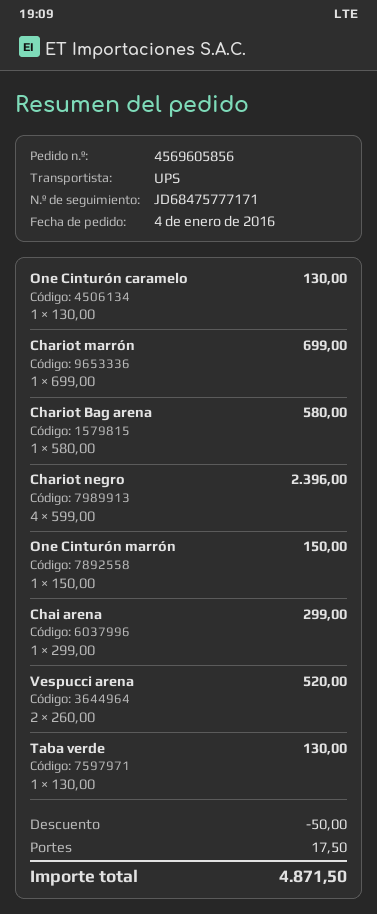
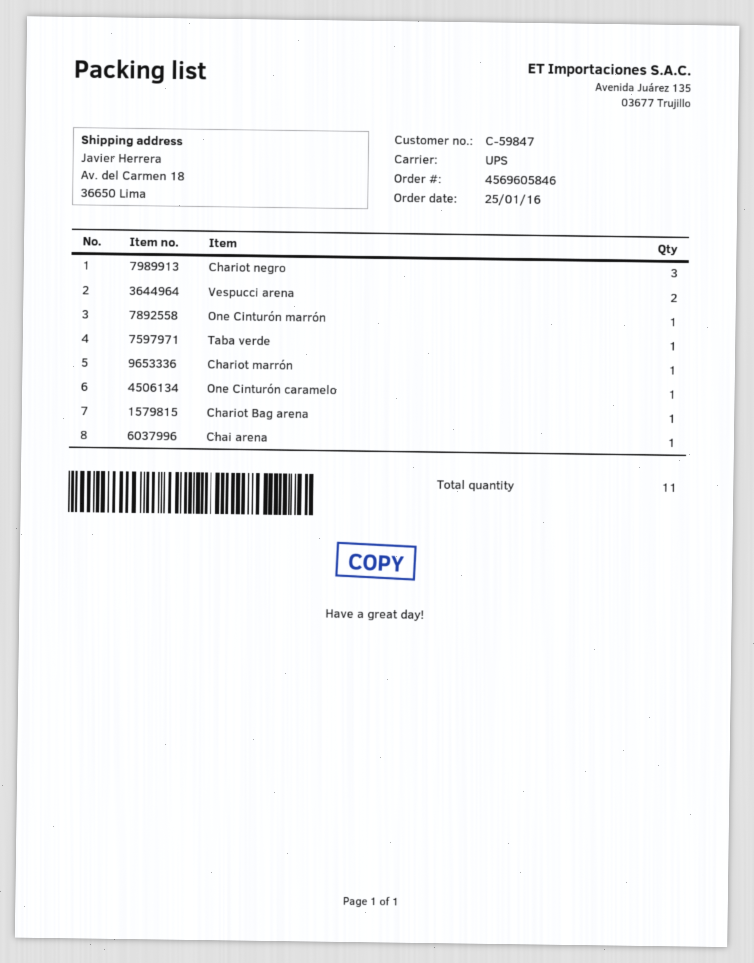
order number: 4569605856 -> 4569605846
order date: 2016-01-04 -> 2016-01-25
Chariot negro: 4 -> 3

